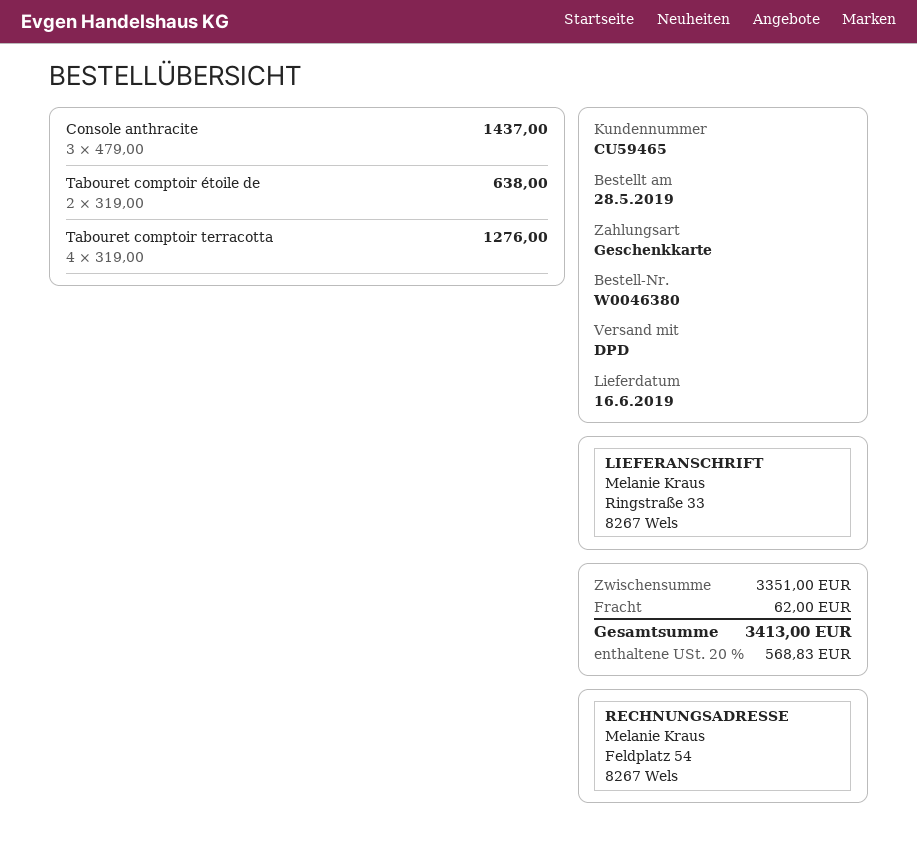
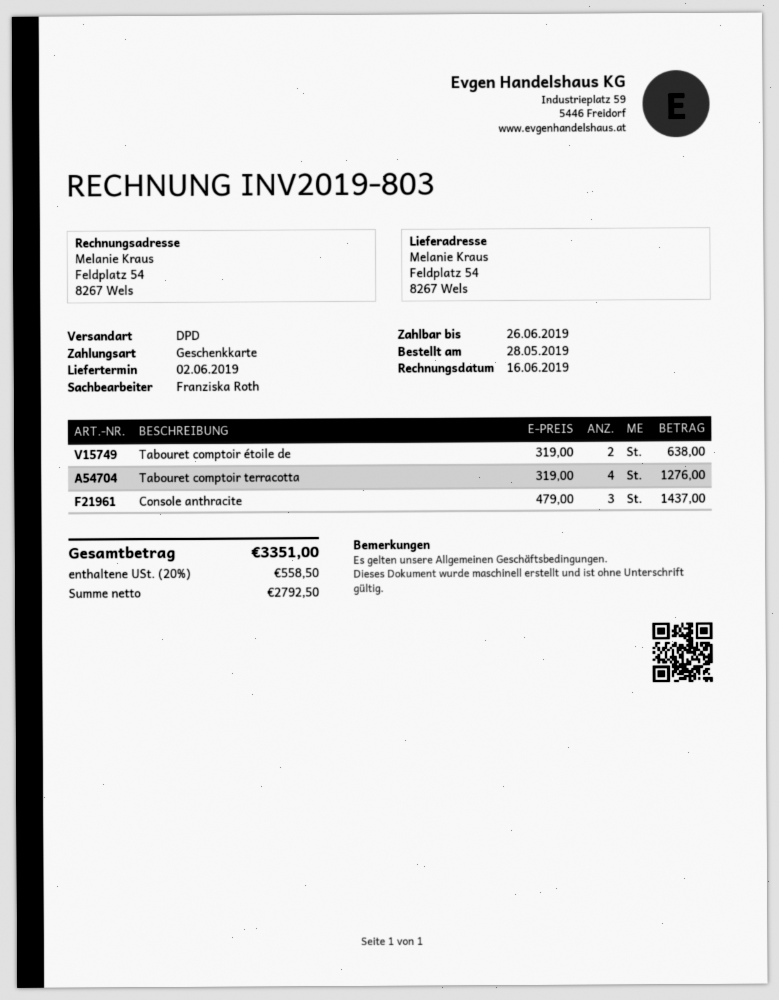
delivery date: 2019-06-16 -> 2019-06-02
ship to: Ringstraße 33, 8267 Wels -> Feldplatz 54, 8267 Wels
shipping: 62.00 -> none
tax: 20% = 568.83 -> 20% = 558.50
total: 3413.00 -> 3351.00

